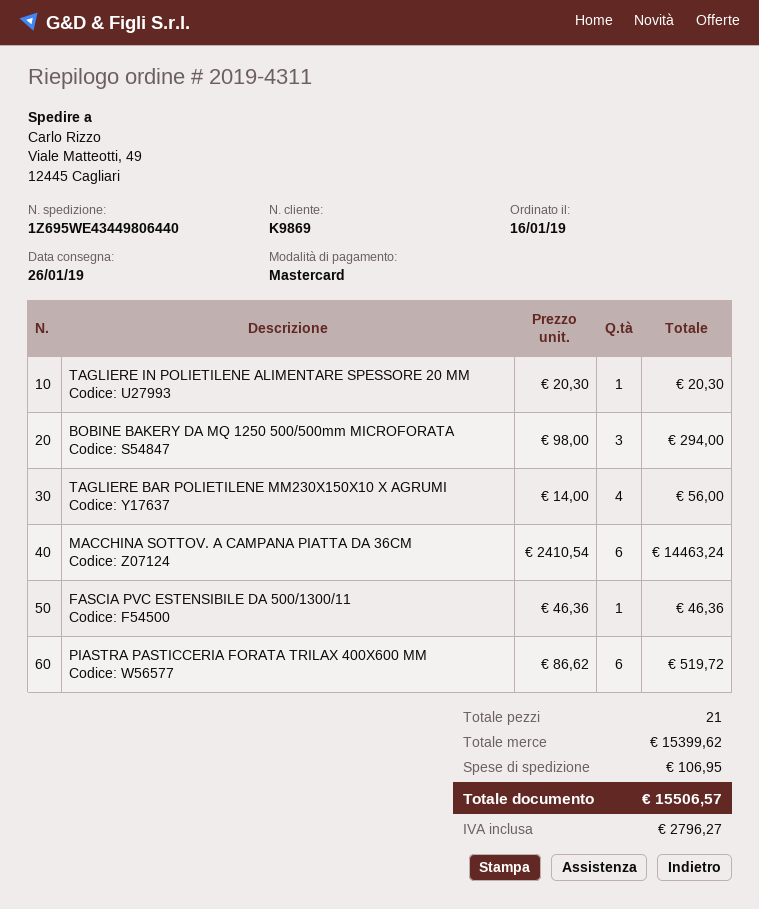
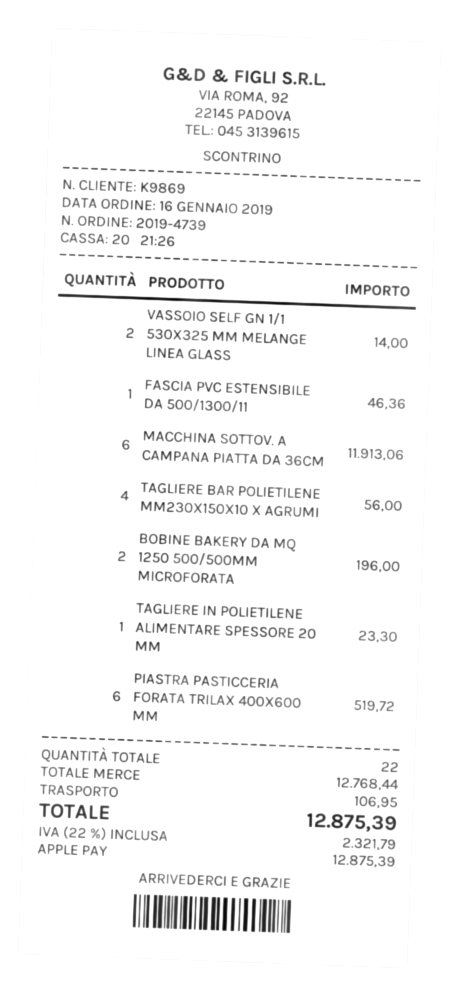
order number: 2019-4311 -> 2019-4739
payment method: Mastercard -> Apple Pay
TAGLIERE IN POLIETILENE ALIMENTARE SPESSORE 20 MM: 1 for 20.30 -> 1 for 23.30
BOBINE BAKERY DA MQ 1250 500/500mm MICROFORATA: 3 for 294.00 -> 2 for 196.00
MACCHINA SOTTOV. A CAMPANA PIATTA DA 36CM: 6 for 14463.24 -> 6 for 11913.06
VASSOIO SELF GN 1/1 530X325 MM MELANGE LINEA GLASS: none -> 2 for 14.00
total quantity: 21 -> 22
subtotal: 15399.62 -> 12768.44
tax: 2796.27 -> 2321.79
total: 15506.57 -> 12875.39

